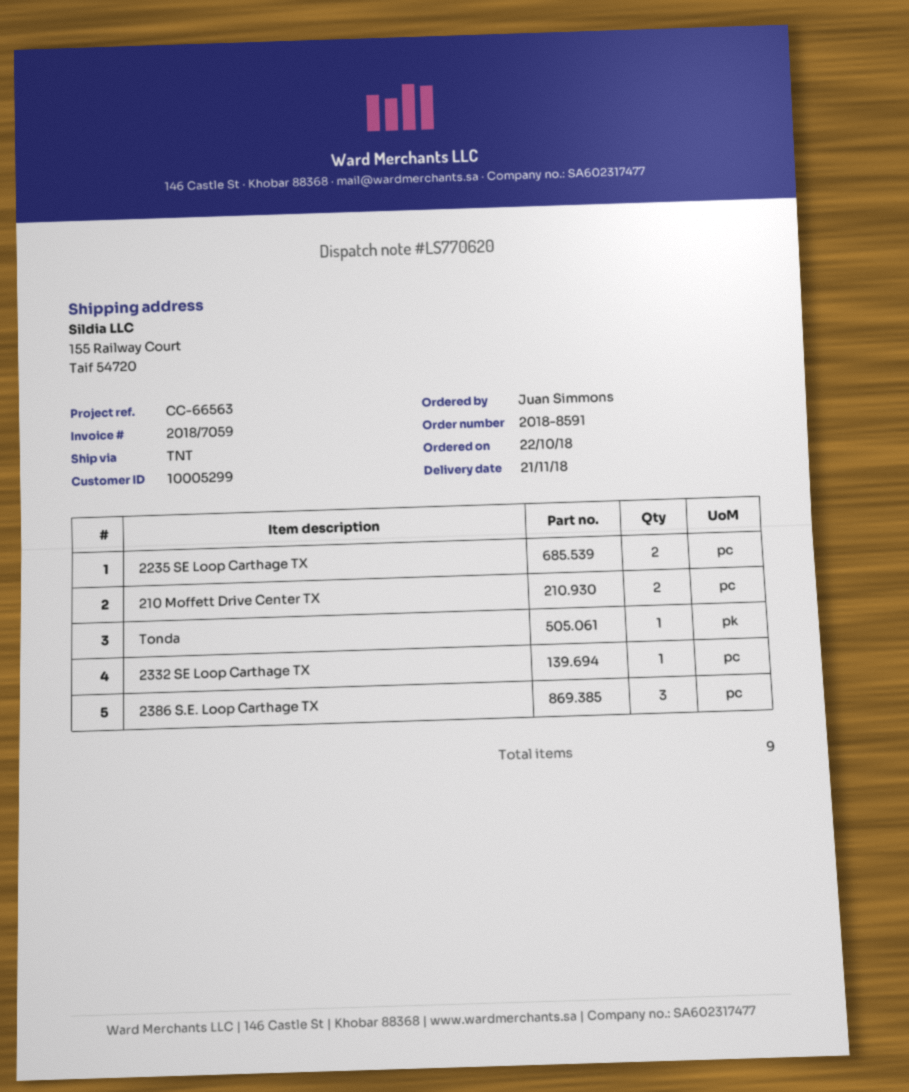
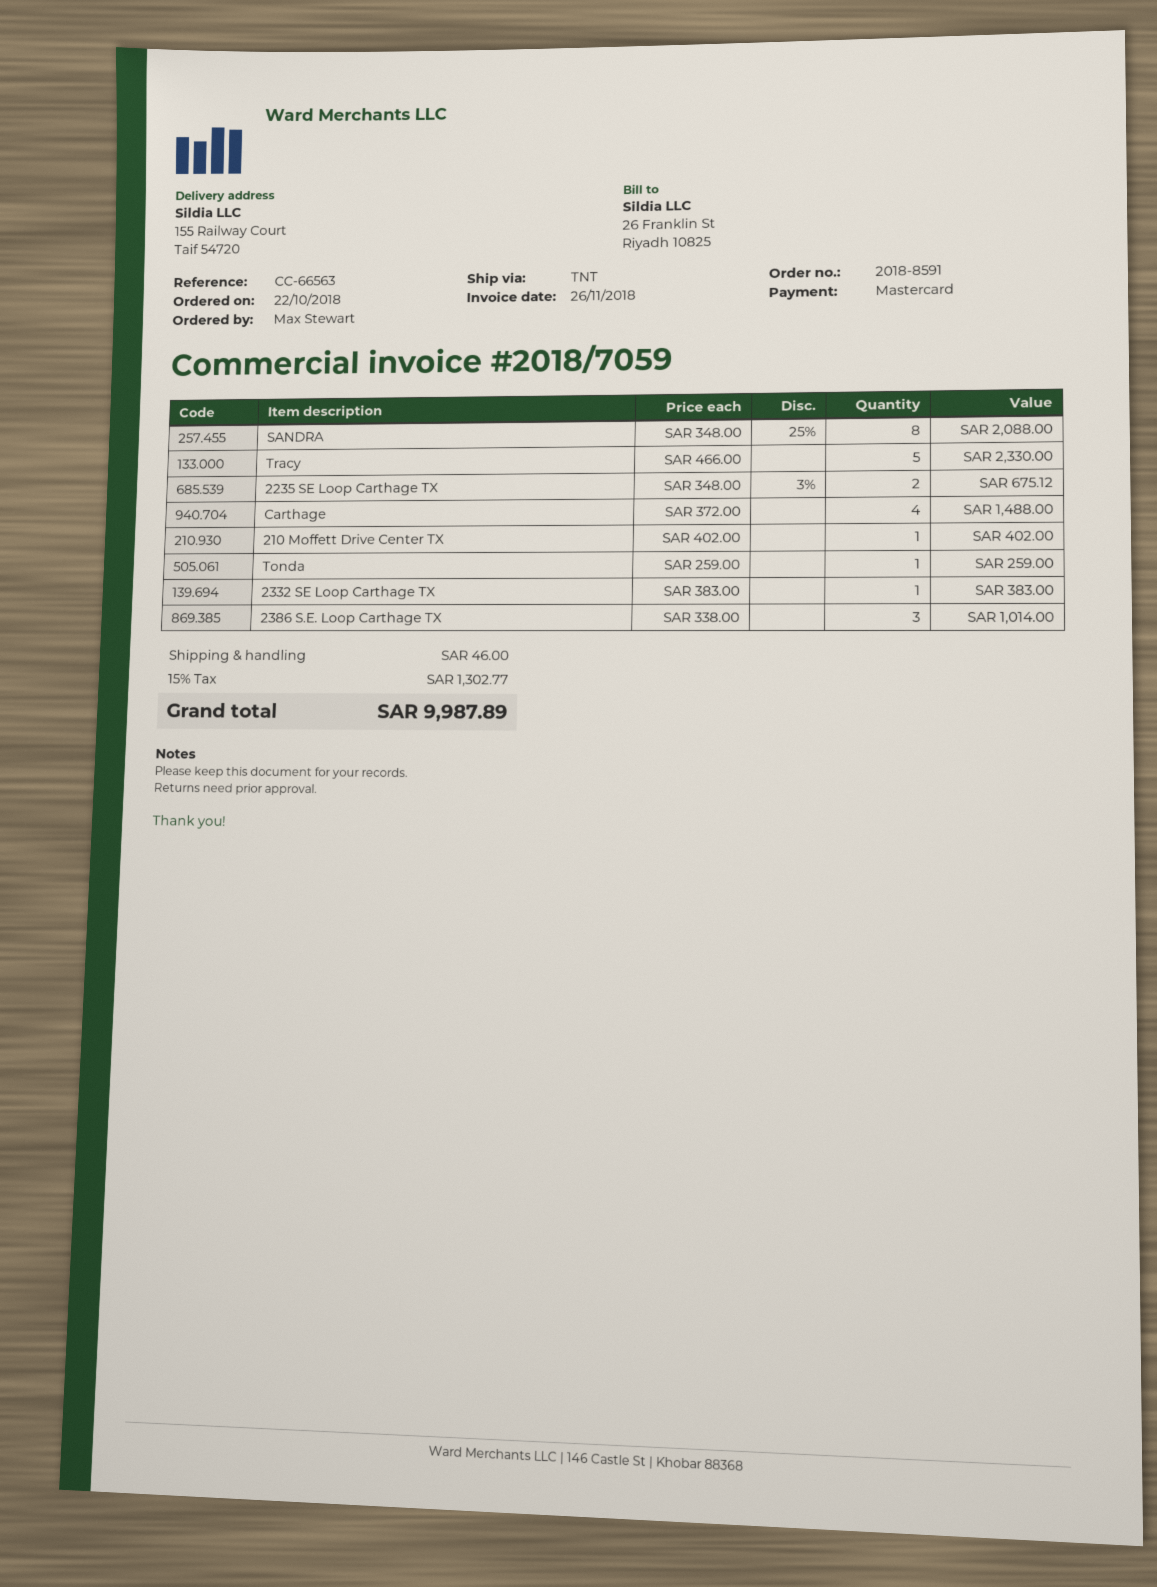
ordered by: Juan Simmons -> Max Stewart
210 Moffett Drive Center TX: 2 -> 1
SANDRA: none -> 8
Tracy: none -> 5
Carthage: none -> 4

